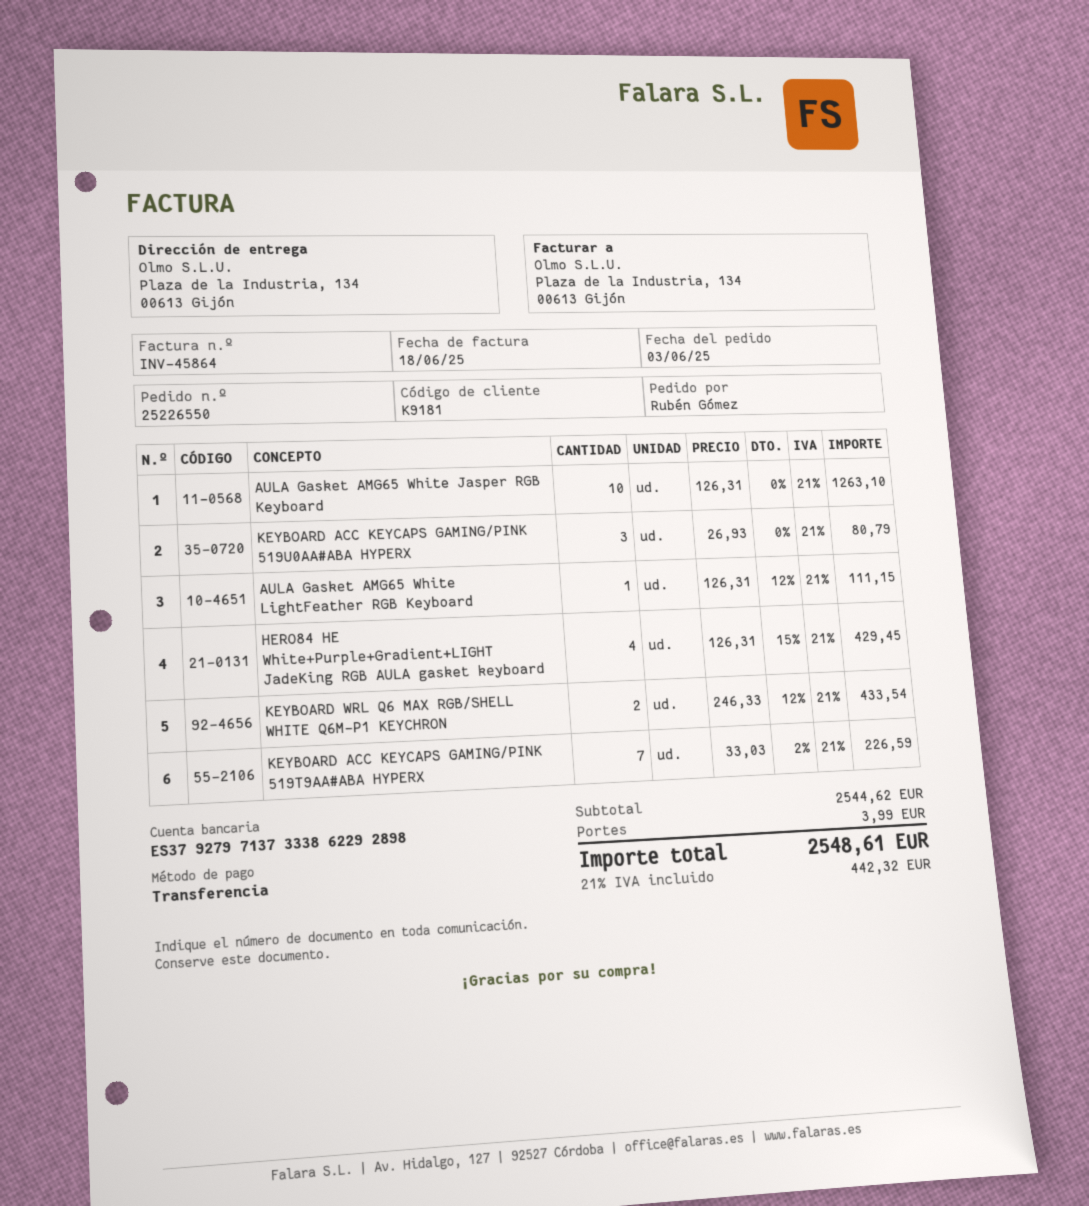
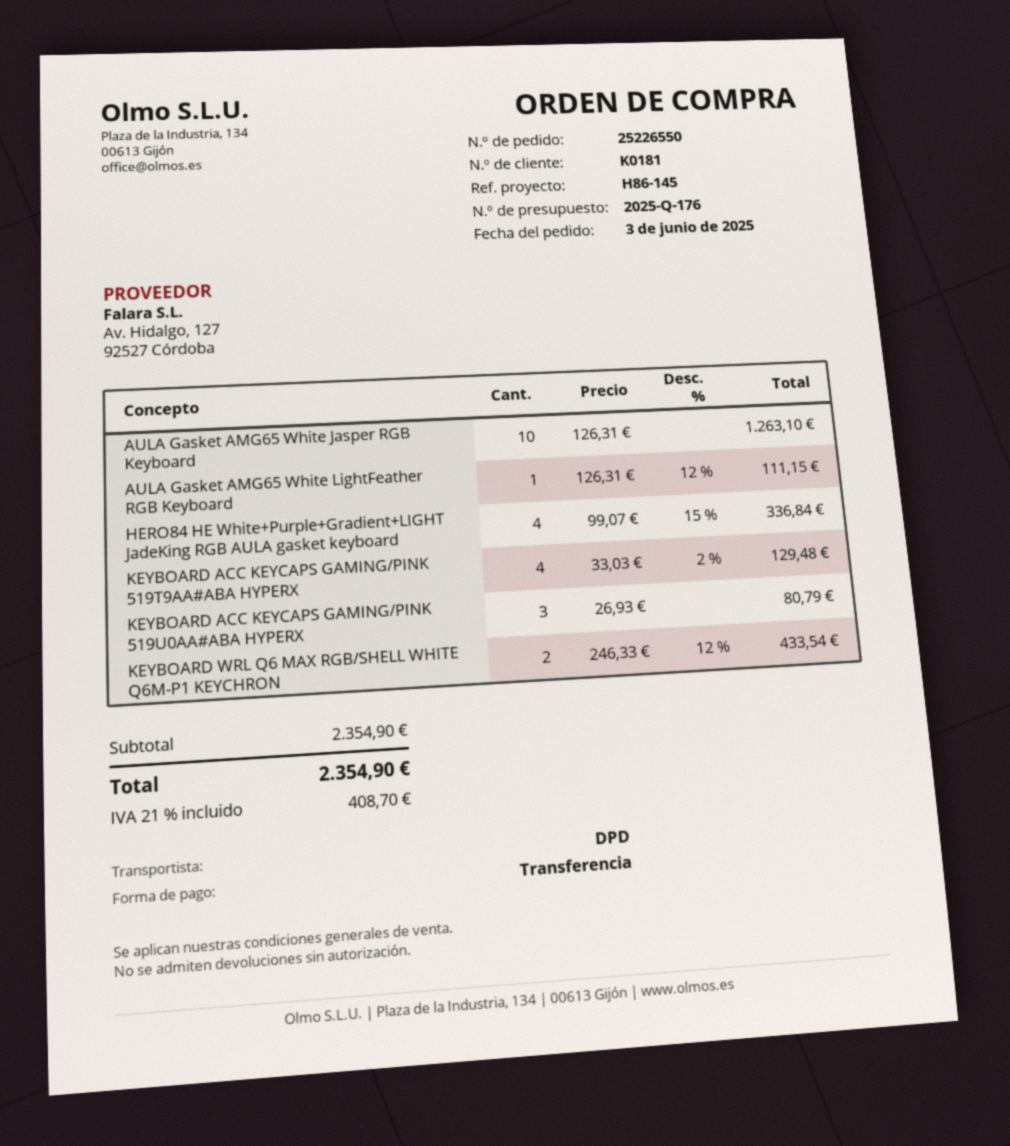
customer number: K9181 -> K0181
HERO84 HE White+Purple+Gradient+LIGHT JadeKing RGB AULA gasket keyboard: 4 x 126.31 - 15% = 429.45 -> 4 x 99.07 - 15% = 336.84
KEYBOARD ACC KEYCAPS GAMING/PINK 519T9AA#ABA HYPERX: 7 x 33.03 - 2% = 226.59 -> 4 x 33.03 - 2% = 129.48
subtotal: 2544.62 -> 2354.90
shipping: 3.99 -> none
tax: 21% = 442.32 -> 21% = 408.70
total: 2548.61 -> 2354.90

